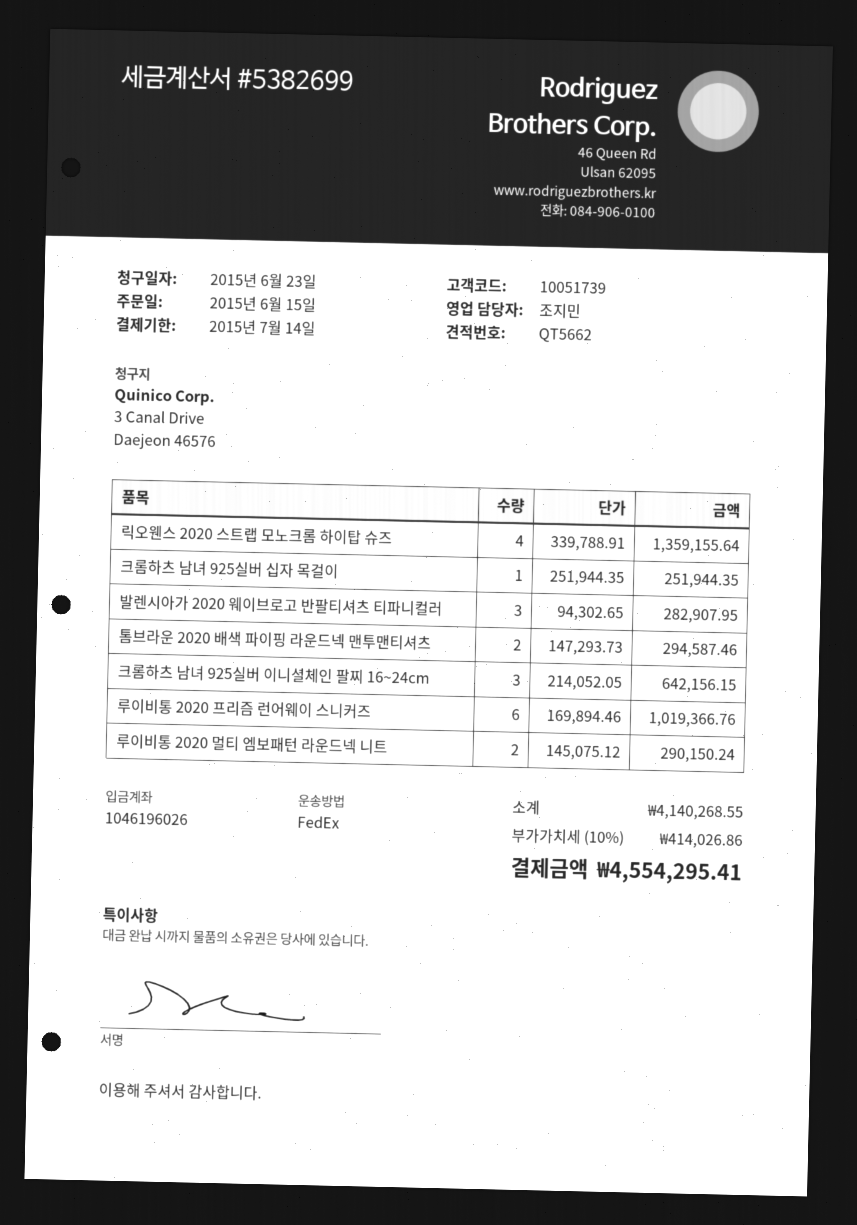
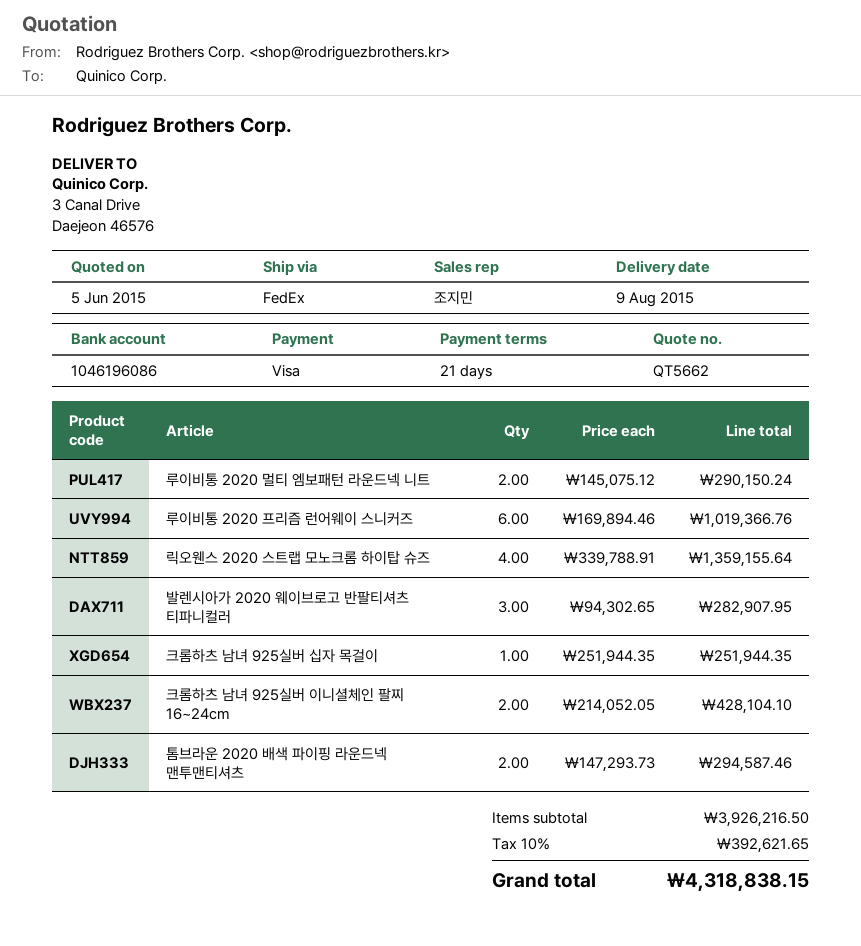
bank account: 1046196026 -> 1046196086
크롬하츠 남녀 925실버 이니셜체인 팔찌 16~24cm: 3 x 214052.05 = 642156.15 -> 2 x 214052.05 = 428104.10
subtotal: 4140268.55 -> 3926216.50
tax: 10% = 414026.86 -> 10% = 392621.65
total: 4554295.41 -> 4318838.15

